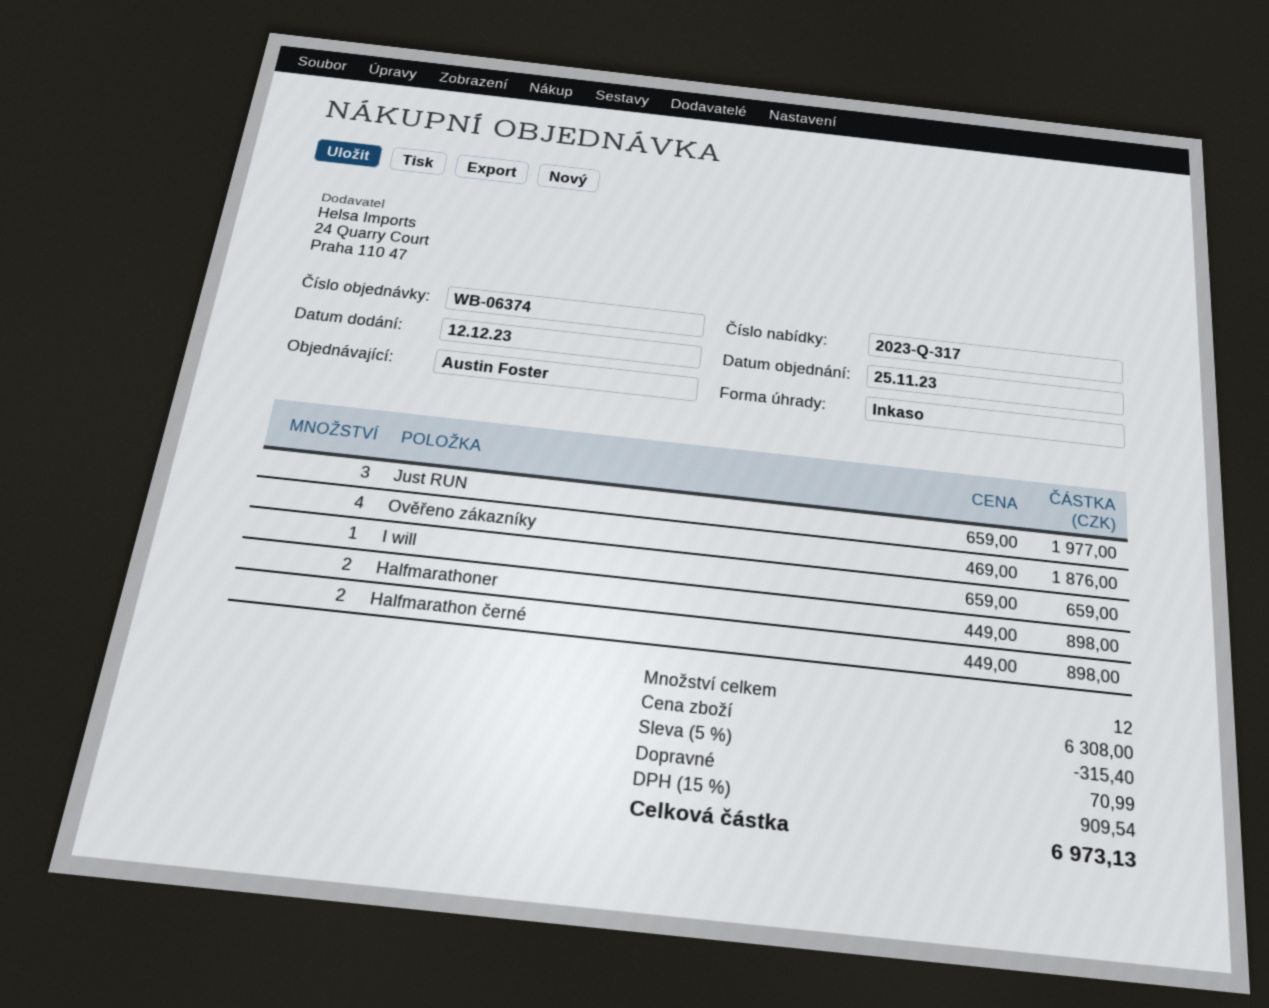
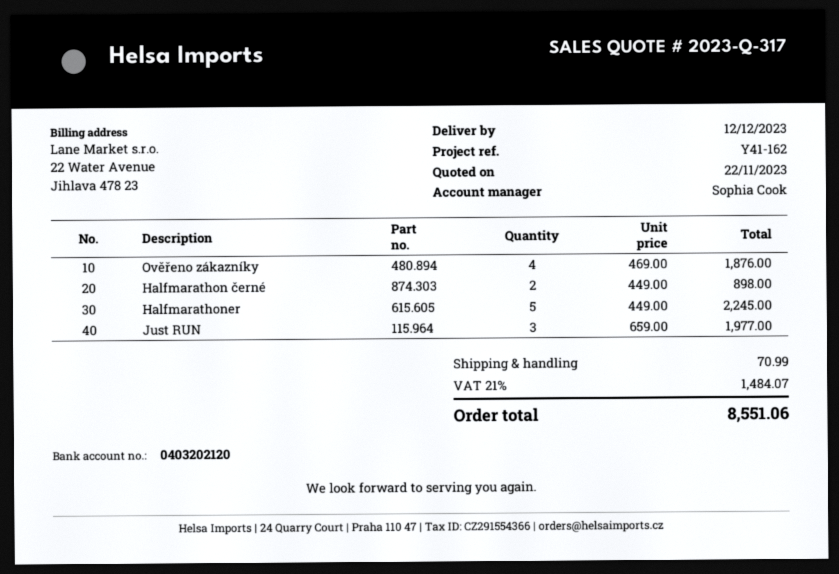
I will: 1 x 659.00 = 659.00 -> none
Halfmarathoner: 2 x 449.00 = 898.00 -> 5 x 449.00 = 2245.00
discount: 5% = 315.40 -> none
tax: 15% = 909.54 -> 21% = 1484.07
total: 6973.13 -> 8551.06

